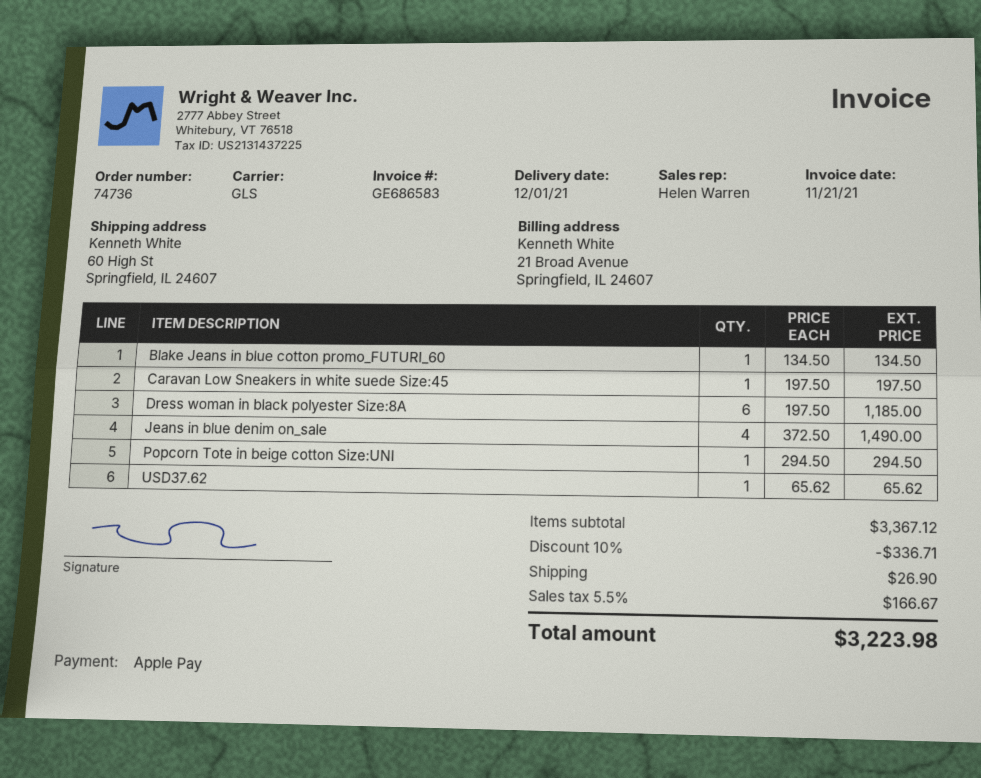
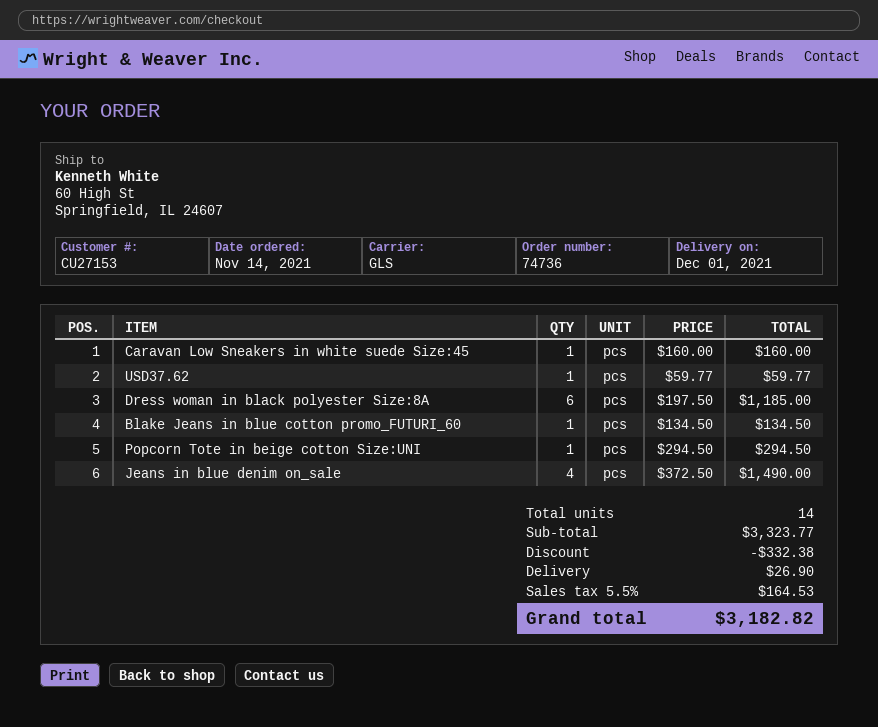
Caravan Low Sneakers in white suede Size:45: 1 x 197.50 = 197.50 -> 1 x 160.00 = 160.00
USD37.62: 1 x 65.62 = 65.62 -> 1 x 59.77 = 59.77
subtotal: 3367.12 -> 3323.77
discount: 336.71 -> 332.38
tax: 5.5% = 166.67 -> 5.5% = 164.53
total: 3223.98 -> 3182.82

